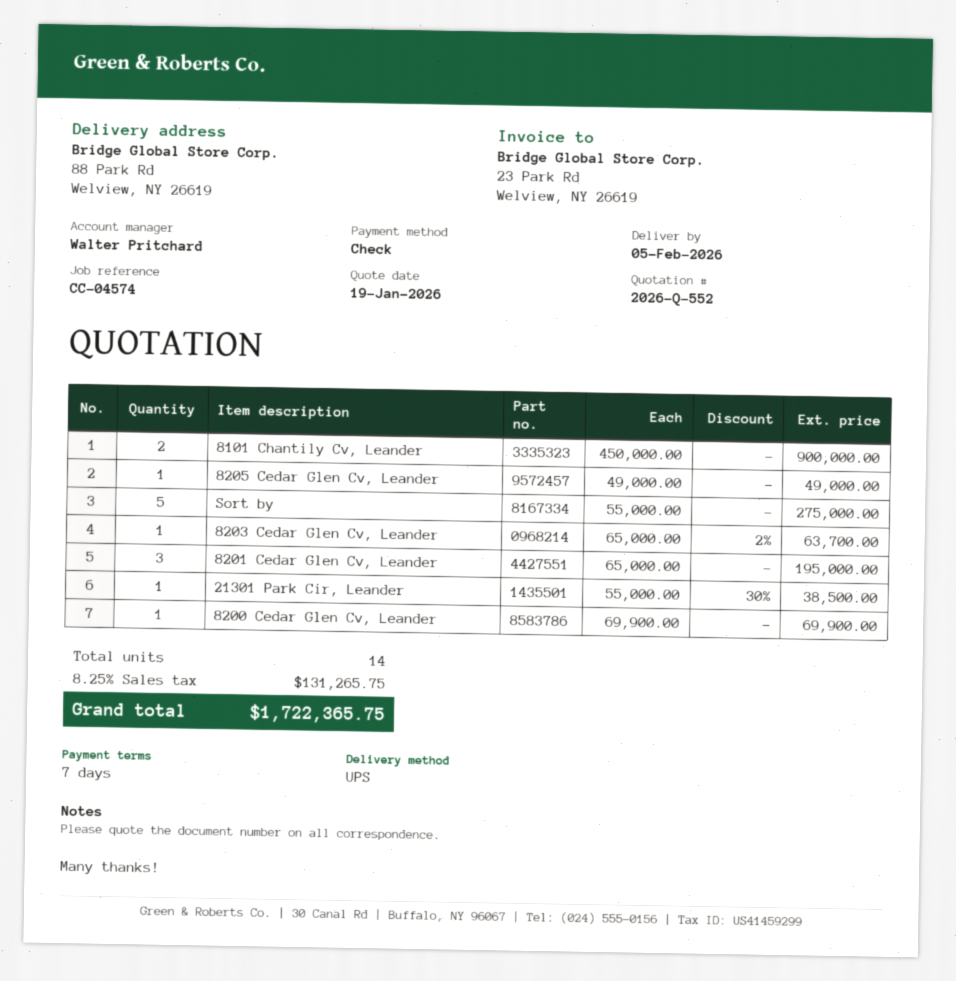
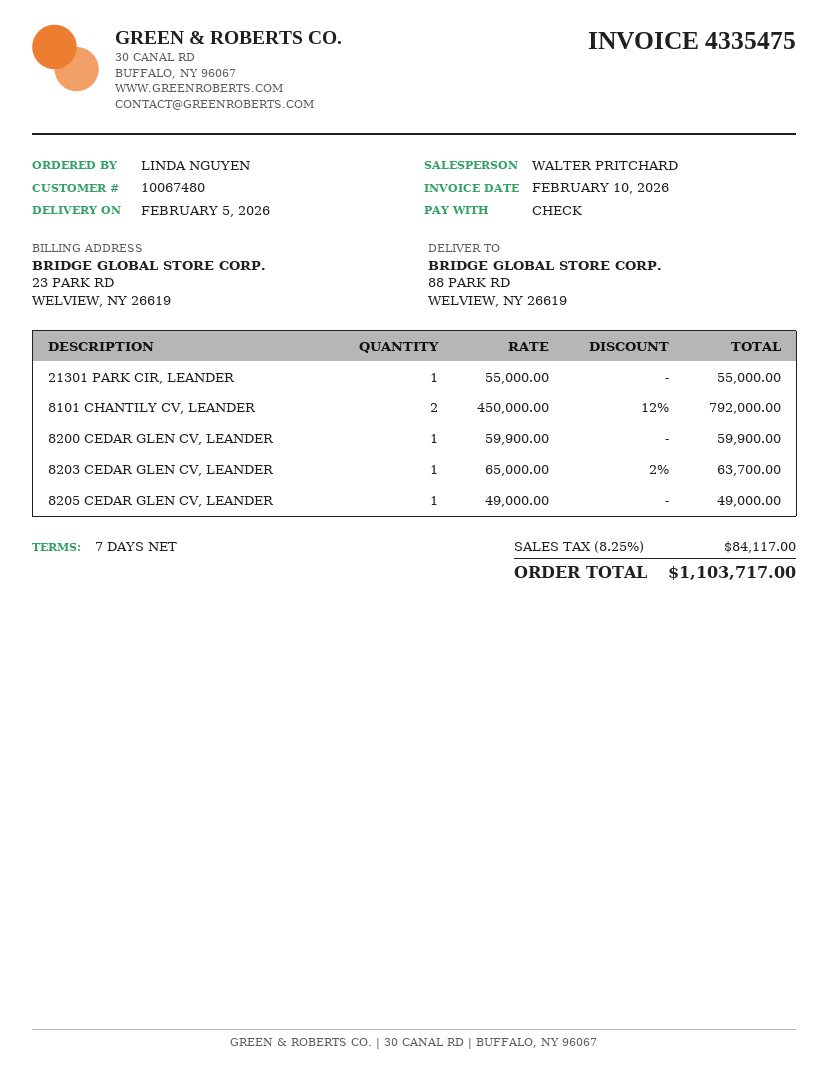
8101 Chantily Cv, Leander: 2 x 450000.00 = 900000.00 -> 2 x 450000.00 - 12% = 792000.00
Sort by: 5 x 55000.00 = 275000.00 -> none
8201 Cedar Glen Cv, Leander: 3 x 65000.00 = 195000.00 -> none
21301 Park Cir, Leander: 1 x 55000.00 - 30% = 38500.00 -> 1 x 55000.00 = 55000.00
8200 Cedar Glen Cv, Leander: 1 x 69900.00 = 69900.00 -> 1 x 59900.00 = 59900.00
tax: 8.25% = 131265.75 -> 8.25% = 84117.00
total: 1722365.75 -> 1103717.00

